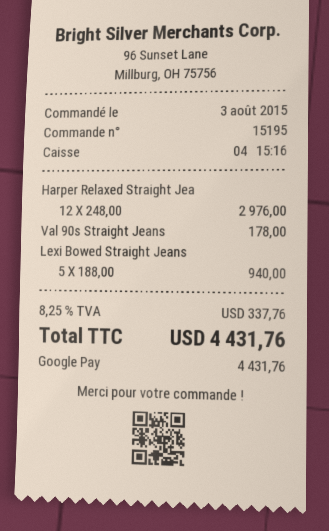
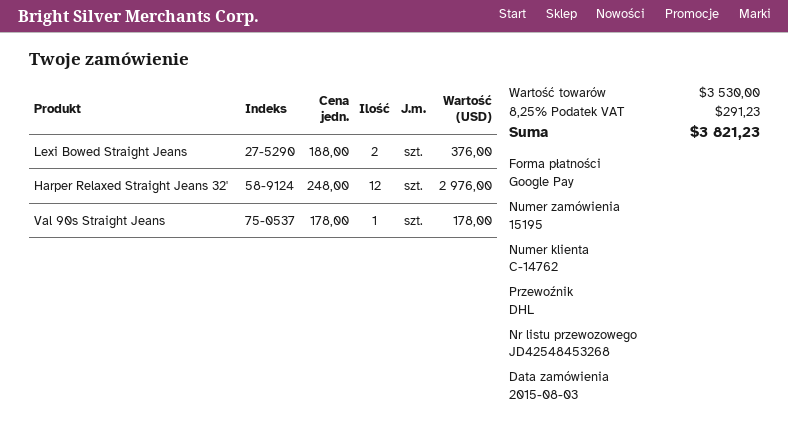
Lexi Bowed Straight Jeans: 5 x 188.00 = 940.00 -> 2 x 188.00 = 376.00
tax: 8.25% = 337.76 -> 8.25% = 291.23
total: 4431.76 -> 3821.23

